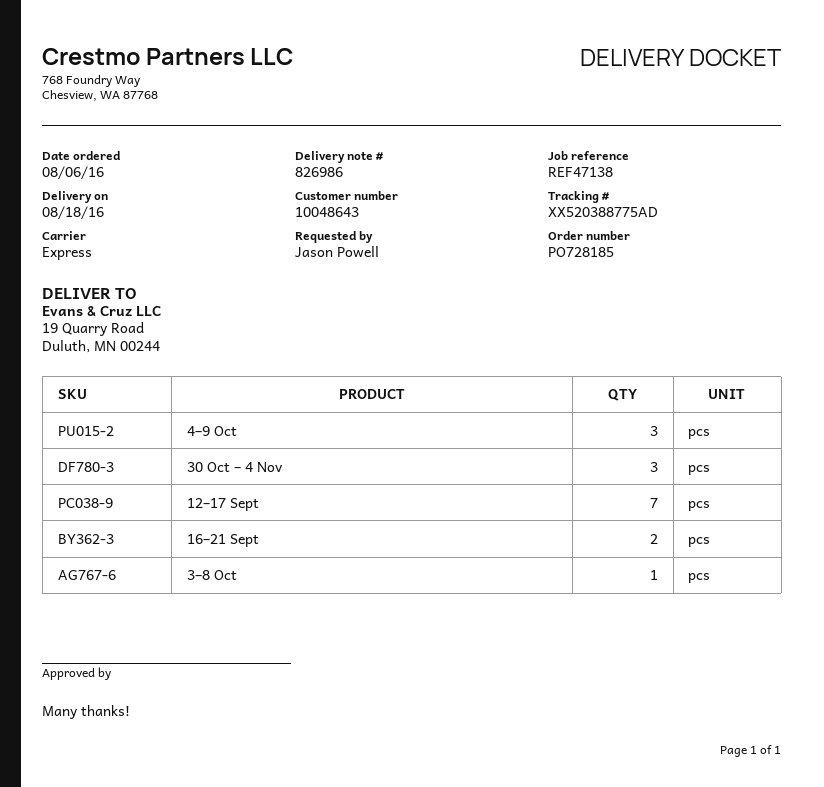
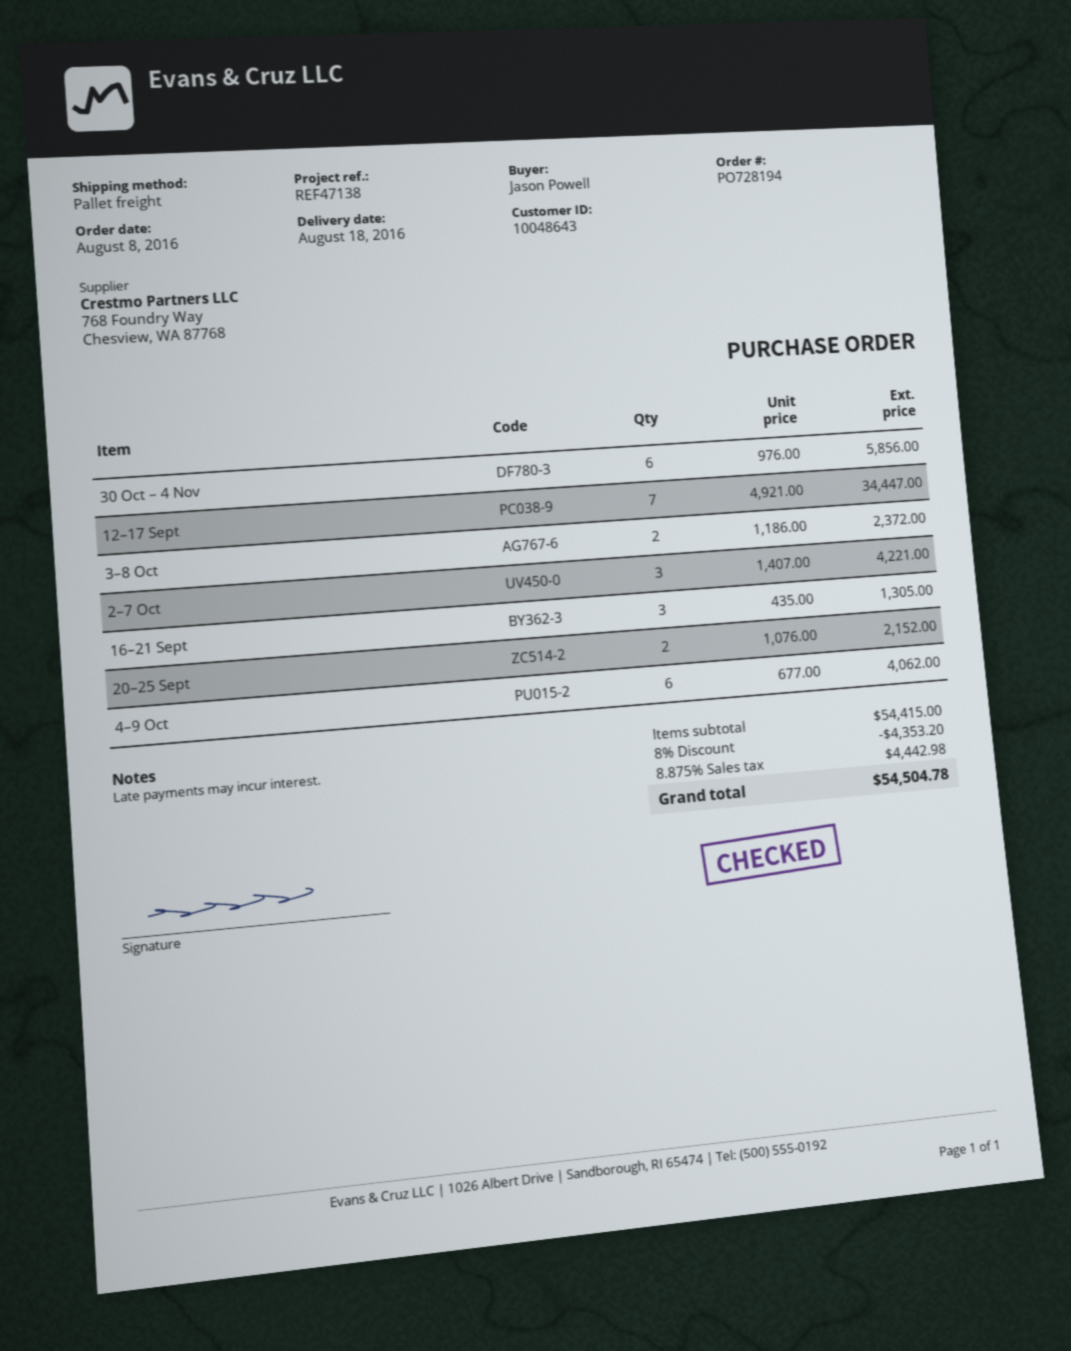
order number: PO728185 -> PO728194
order date: 2016-08-06 -> 2016-08-08
shipping method: express -> pallet freight
4–9 Oct: 3 -> 6
30 Oct – 4 Nov: 3 -> 6
16–21 Sept: 2 -> 3
3–8 Oct: 1 -> 2
2–7 Oct: none -> 3
20–25 Sept: none -> 2

